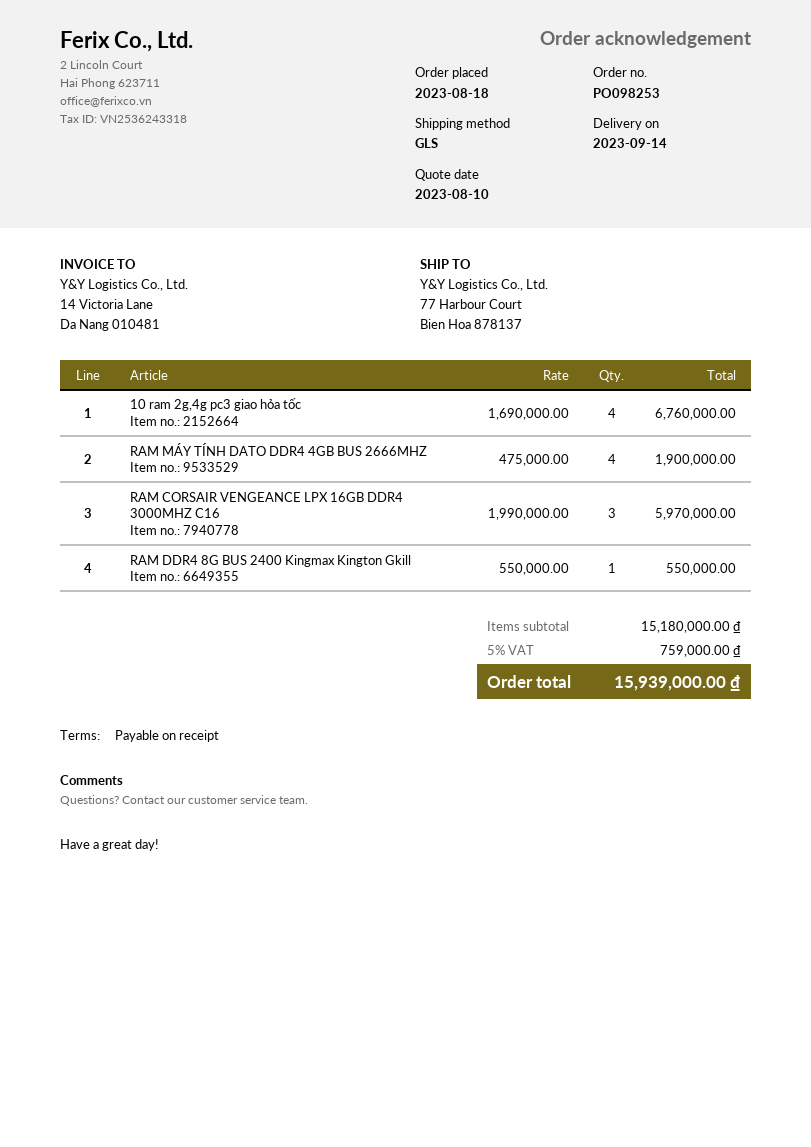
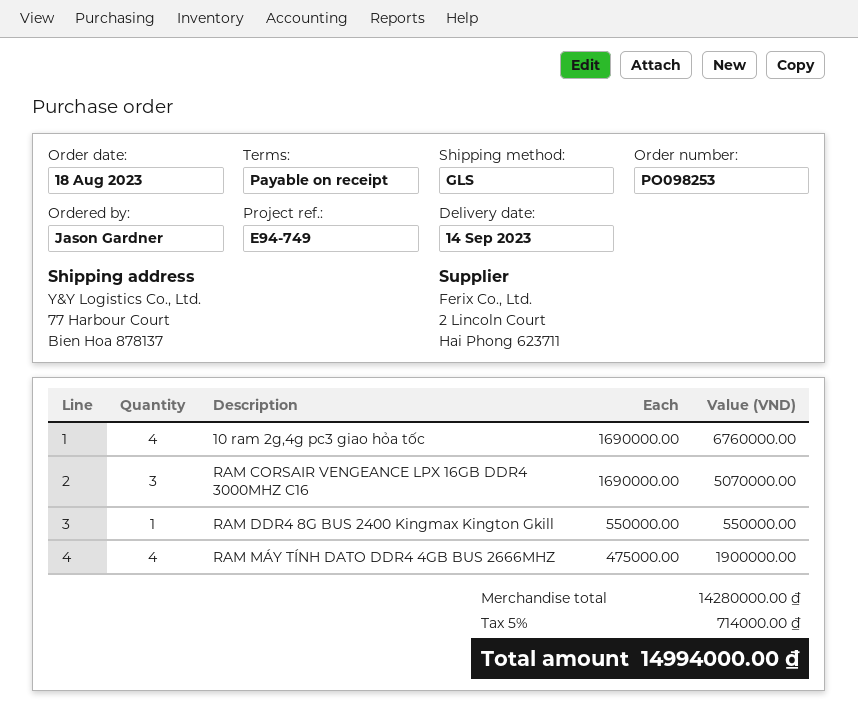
RAM CORSAIR VENGEANCE LPX 16GB DDR4 3000MHZ C16: 3 x 1990000.00 = 5970000.00 -> 3 x 1690000.00 = 5070000.00
subtotal: 15180000.00 -> 14280000.00
tax: 5% = 759000.00 -> 5% = 714000.00
total: 15939000.00 -> 14994000.00

